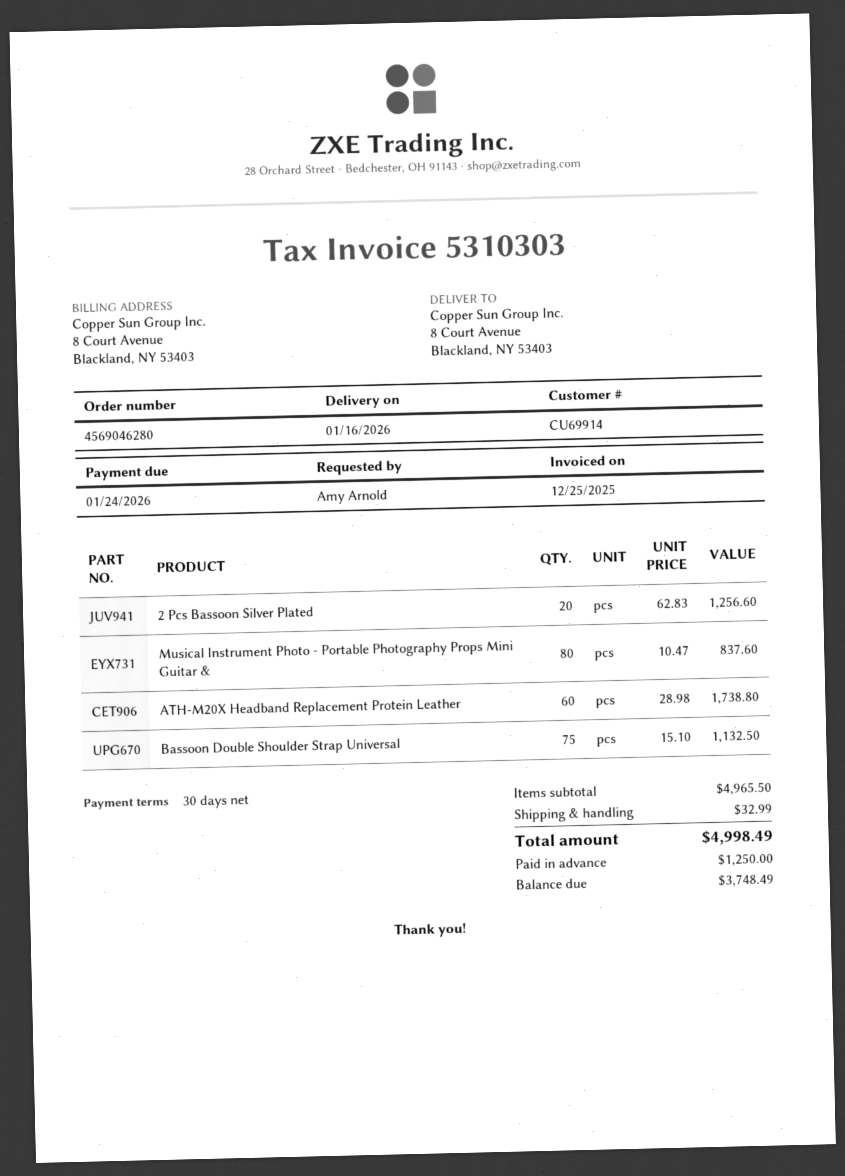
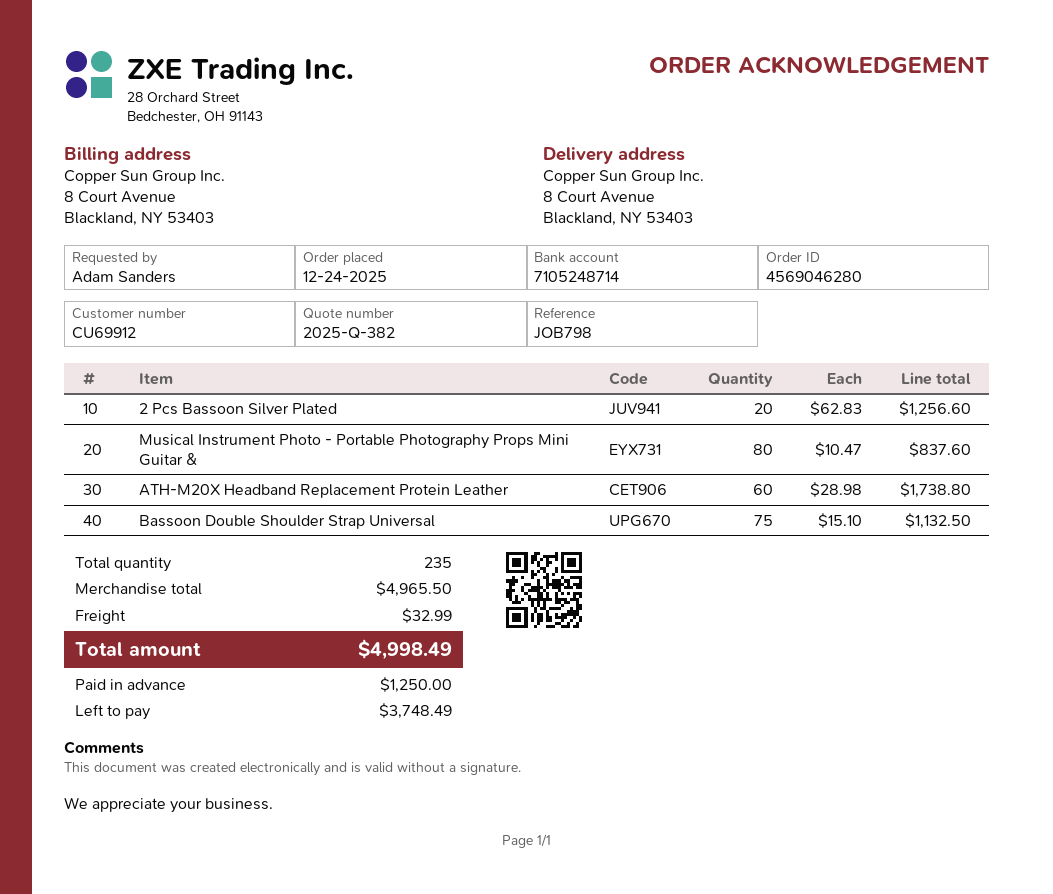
customer number: CU69914 -> CU69912
ordered by: Amy Arnold -> Adam Sanders

